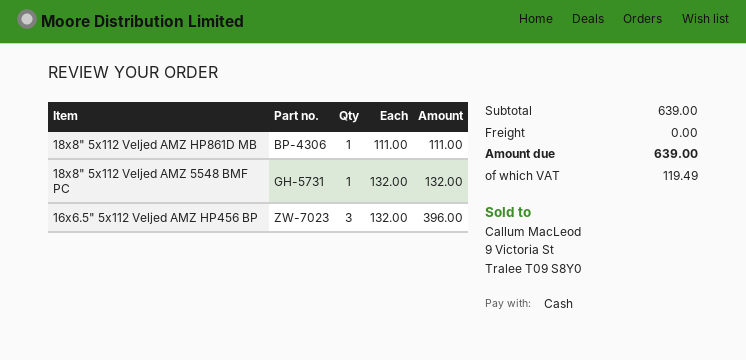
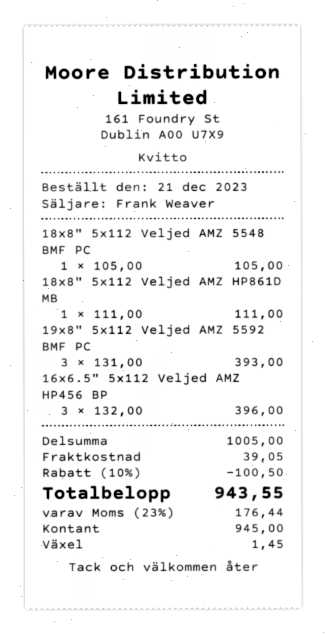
18x8" 5x112 Veljed AMZ 5548 BMF PC: 1 x 132.00 = 132.00 -> 1 x 105.00 = 105.00
19x8" 5x112 Veljed AMZ 5592 BMF PC: none -> 3 x 131.00 = 393.00
subtotal: 639.00 -> 1005.00
discount: none -> 10% = 100.50
shipping: 0.00 -> 39.05
tax: 119.49 -> 176.44
total: 639.00 -> 943.55

